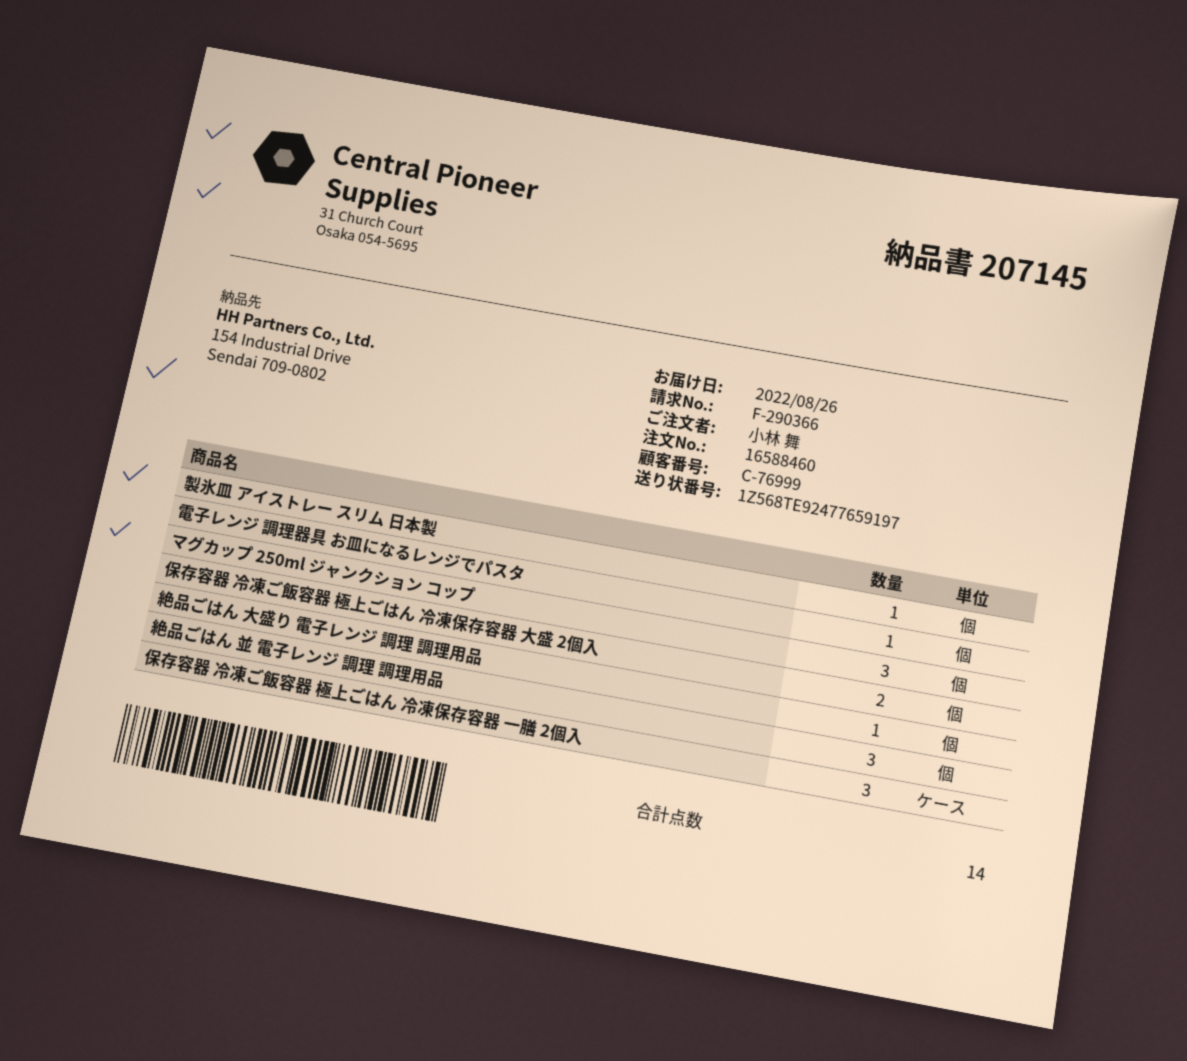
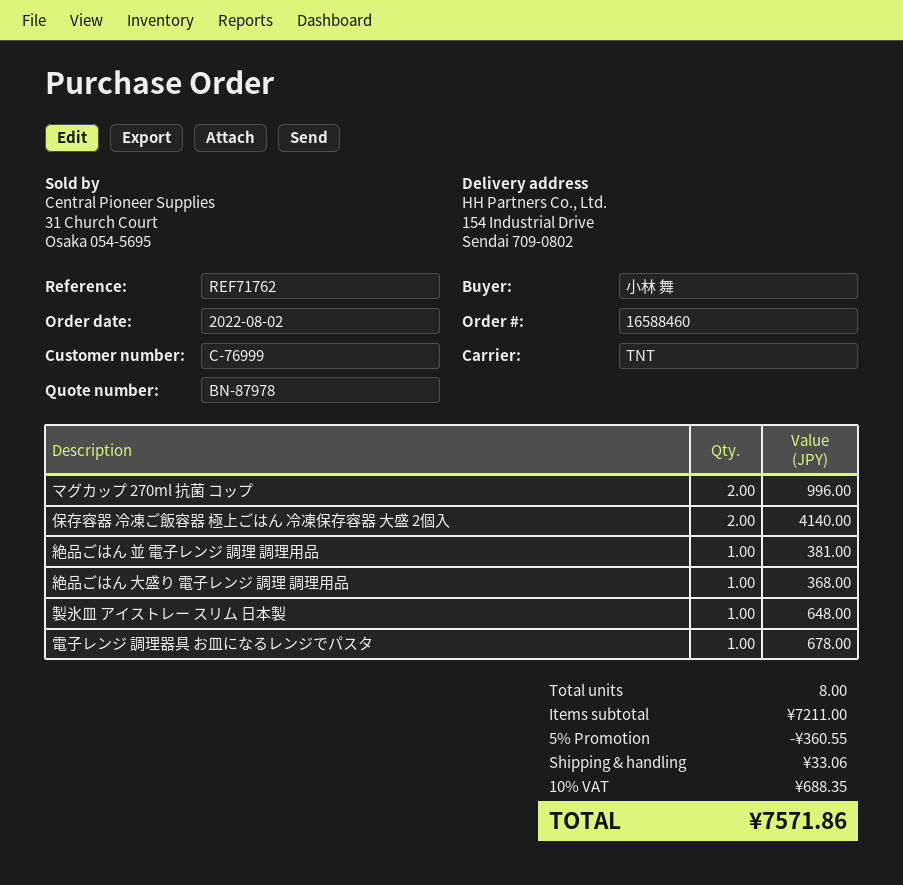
マグカップ 250ml ジャンクション コップ: 3 -> none
絶品ごはん 並 電子レンジ 調理 調理用品: 3 -> 1
保存容器 冷凍ご飯容器 極上ごはん 冷凍保存容器 一膳 2個入: 3 -> none
マグカップ 270ml 抗菌 コップ: none -> 2
total quantity: 14 -> 8

